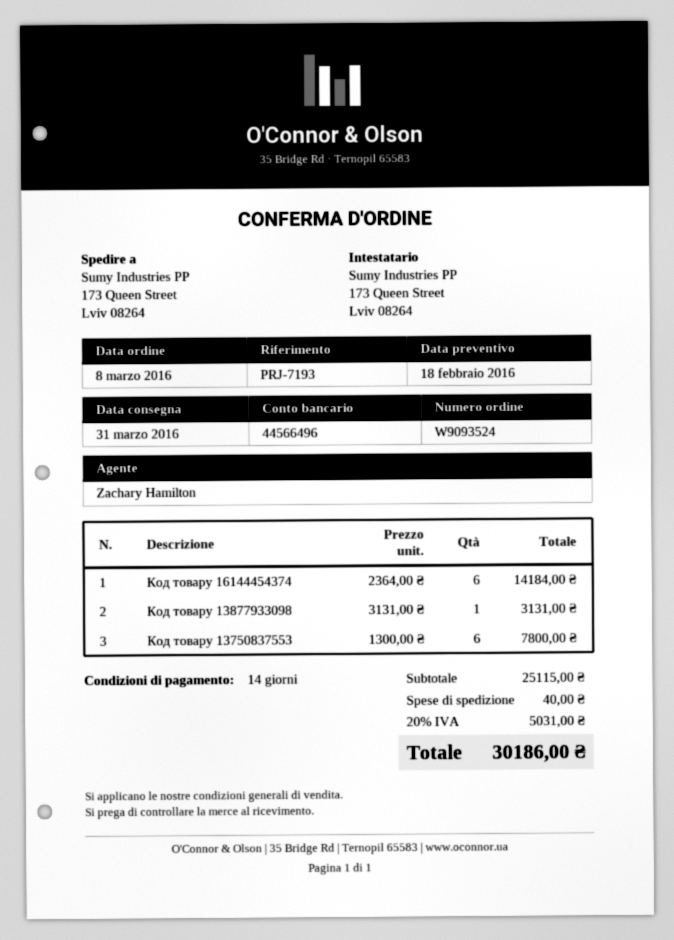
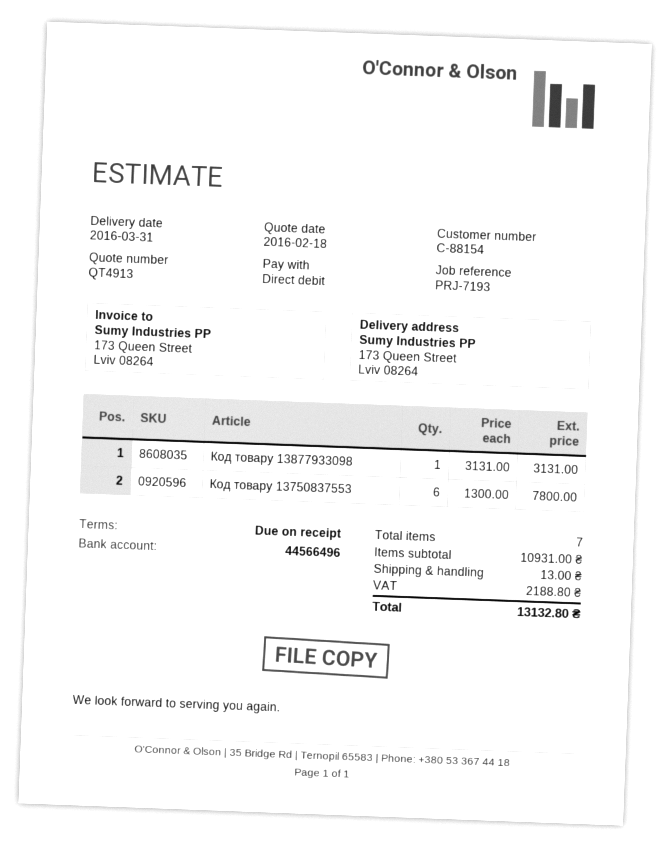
payment terms: 14 days -> on receipt
Код товару 16144454374: 6 x 2364.00 = 14184.00 -> none
subtotal: 25115.00 -> 10931.00
shipping: 40.00 -> 13.00
tax: 5031.00 -> 2188.80
total: 30186.00 -> 13132.80

